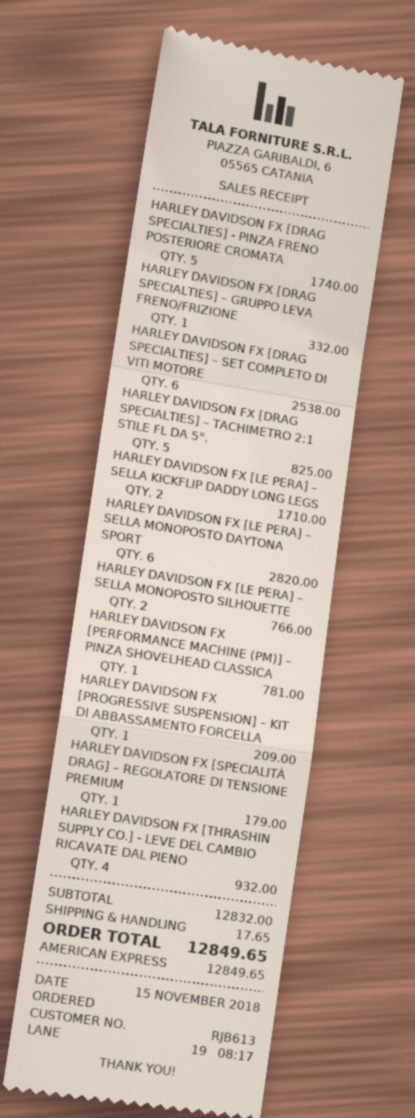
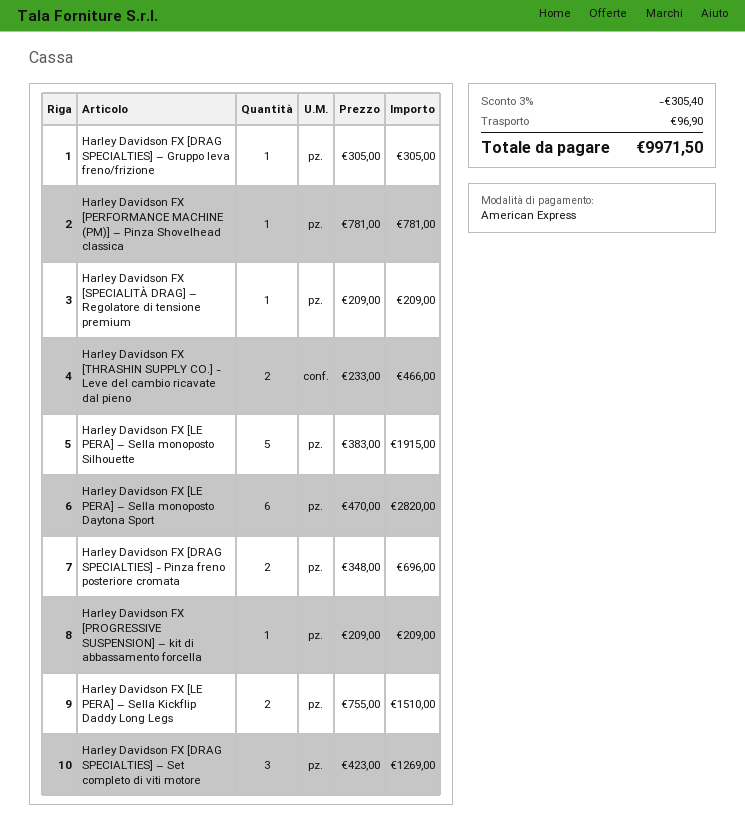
HARLEY DAVIDSON FX [DRAG SPECIALTIES] - PINZA FRENO POSTERIORE CROMATA: 5 for 1740.00 -> 2 for 696.00
HARLEY DAVIDSON FX [DRAG SPECIALTIES] – GRUPPO LEVA FRENO/FRIZIONE: 1 for 332.00 -> 1 for 305.00
HARLEY DAVIDSON FX [DRAG SPECIALTIES] – SET COMPLETO DI VITI MOTORE: 6 for 2538.00 -> 3 for 1269.00
HARLEY DAVIDSON FX [DRAG SPECIALTIES] – TACHIMETRO 2:1 STILE FL DA 5".: 5 for 825.00 -> none
HARLEY DAVIDSON FX [LE PERA] – SELLA KICKFLIP DADDY LONG LEGS: 2 for 1710.00 -> 2 for 1510.00
HARLEY DAVIDSON FX [LE PERA] – SELLA MONOPOSTO SILHOUETTE: 2 for 766.00 -> 5 for 1915.00
HARLEY DAVIDSON FX [SPECIALITÀ DRAG] – REGOLATORE DI TENSIONE PREMIUM: 1 for 179.00 -> 1 for 209.00
HARLEY DAVIDSON FX [THRASHIN SUPPLY CO.] - LEVE DEL CAMBIO RICAVATE DAL PIENO: 4 for 932.00 -> 2 for 466.00
discount: none -> 3% = 305.40
shipping: 17.65 -> 96.90
total: 12849.65 -> 9971.50

